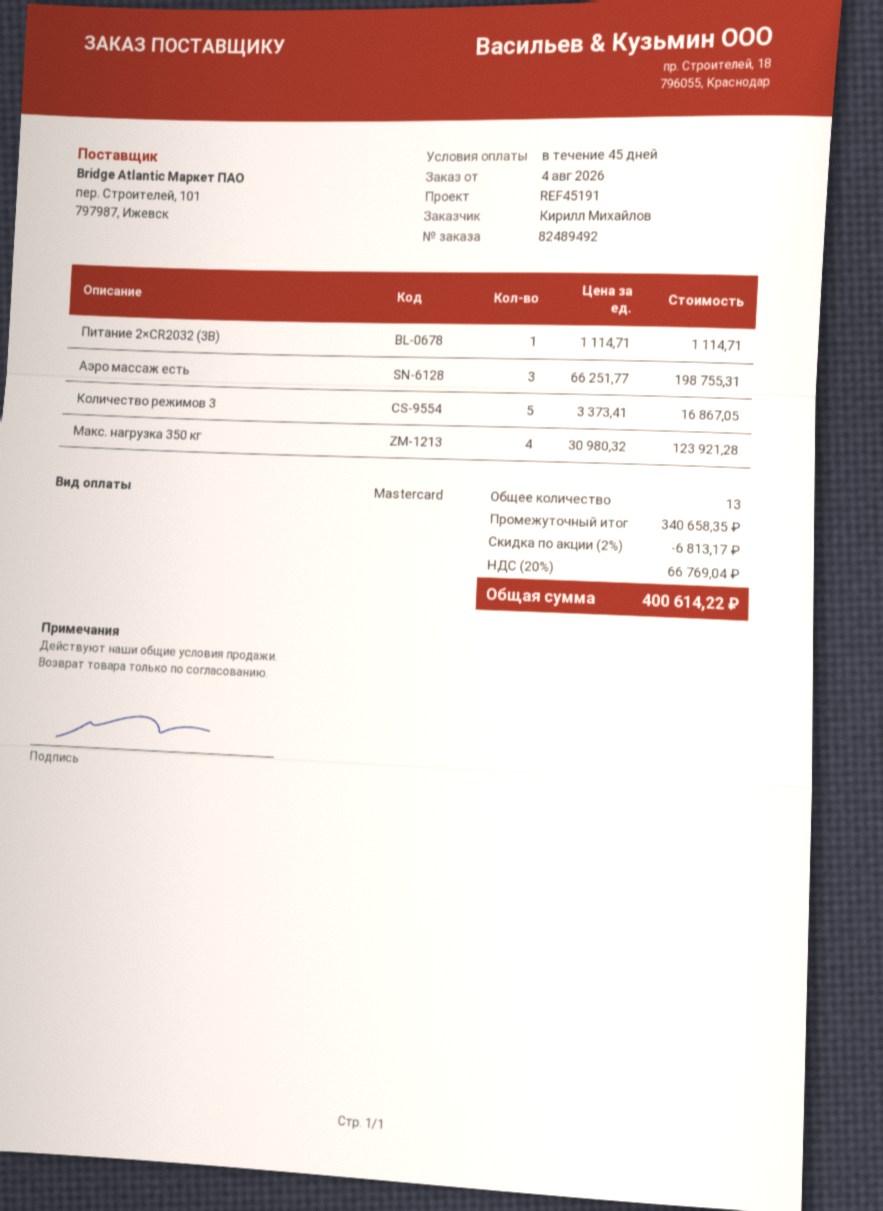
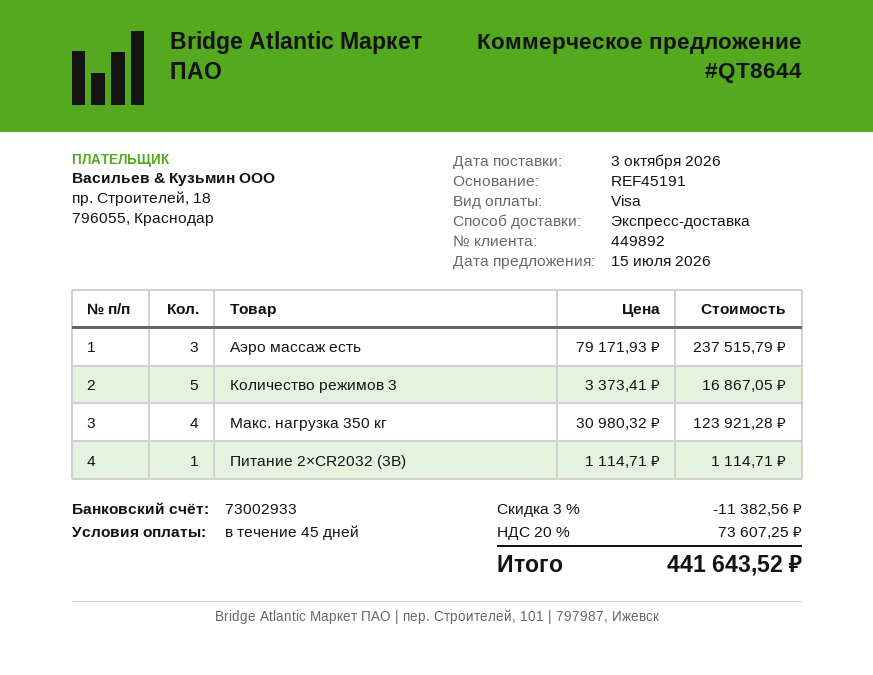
payment method: Mastercard -> Visa
Аэро массаж есть: 3 x 66251.77 = 198755.31 -> 3 x 79171.93 = 237515.79
discount: 2% = 6813.17 -> 3% = 11382.56
tax: 20% = 66769.04 -> 20% = 73607.25
total: 400614.22 -> 441643.52

